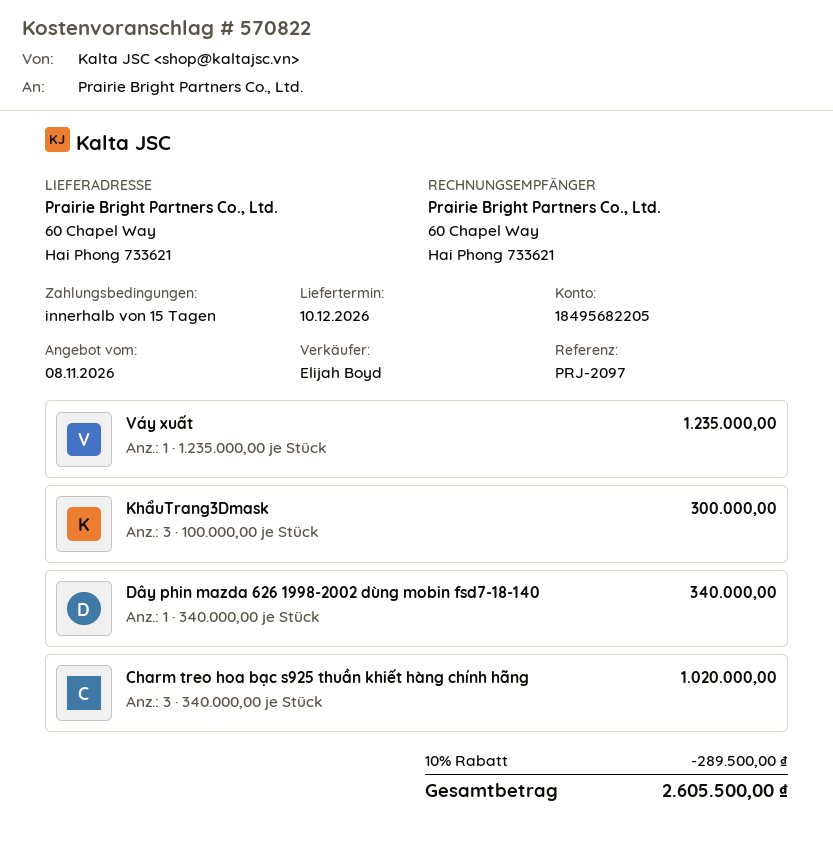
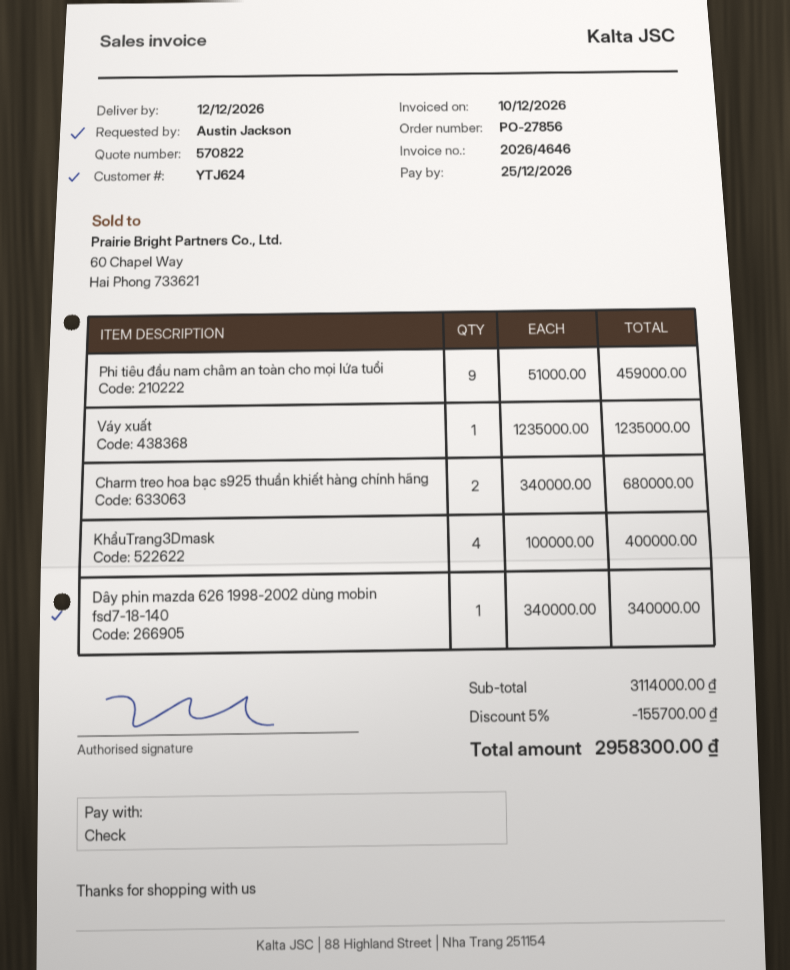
delivery date: 2026-12-10 -> 2026-12-12
KhẩuTrang3Dmask: 3 x 100000.00 = 300000.00 -> 4 x 100000.00 = 400000.00
Charm treo hoa bạc s925 thuần khiết hàng chính hãng: 3 x 340000.00 = 1020000.00 -> 2 x 340000.00 = 680000.00
Phi tiêu đầu nam châm an toàn cho mọi lứa tuổi: none -> 9 x 51000.00 = 459000.00
discount: 10% = 289500.00 -> 5% = 155700.00
total: 2605500.00 -> 2958300.00

